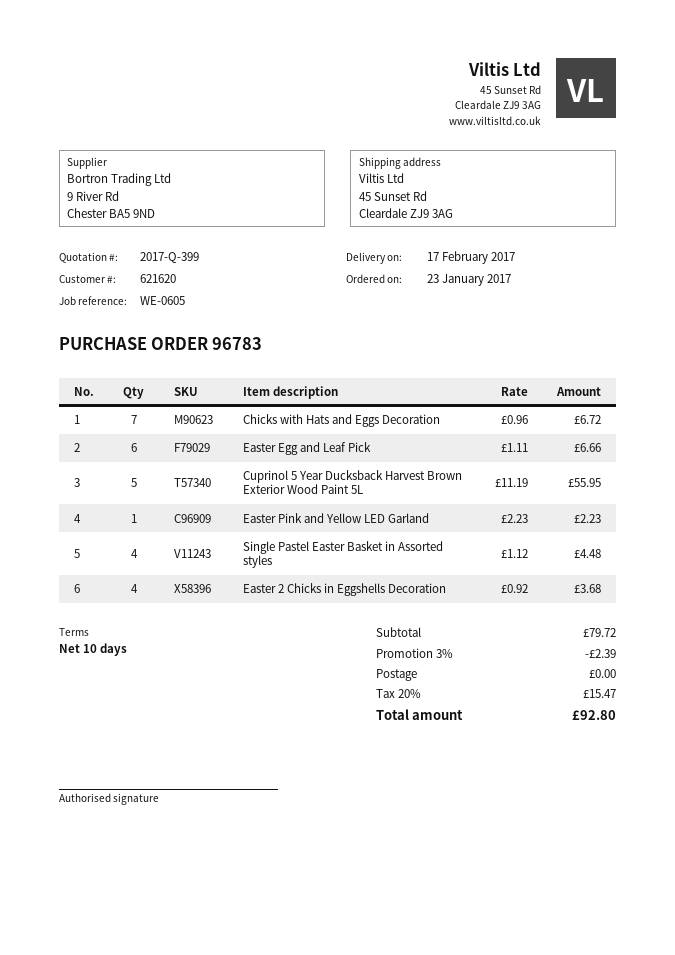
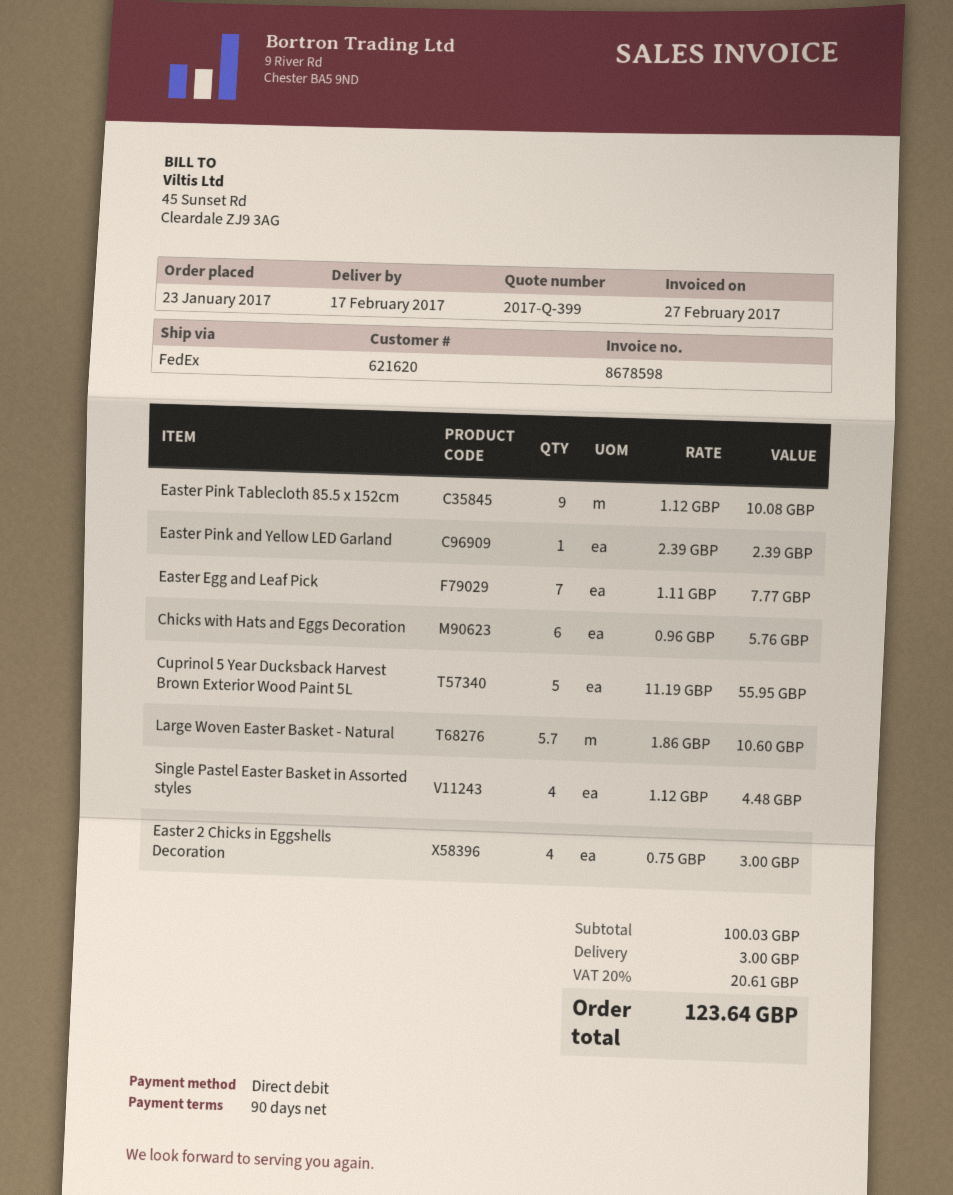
payment terms: 10 days -> 90 days
Chicks with Hats and Eggs Decoration: 7 x 0.96 = 6.72 -> 6 x 0.96 = 5.76
Easter Egg and Leaf Pick: 6 x 1.11 = 6.66 -> 7 x 1.11 = 7.77
Easter Pink and Yellow LED Garland: 1 x 2.23 = 2.23 -> 1 x 2.39 = 2.39
Easter 2 Chicks in Eggshells Decoration: 4 x 0.92 = 3.68 -> 4 x 0.75 = 3.00
Easter Pink Tablecloth 85.5 x 152cm: none -> 9 x 1.12 = 10.08
Large Woven Easter Basket - Natural: none -> 5.7 x 1.86 = 10.60
subtotal: 79.72 -> 100.03
discount: 3% = 2.39 -> none
shipping: 0.00 -> 3.00
tax: 20% = 15.47 -> 20% = 20.61
total: 92.80 -> 123.64

